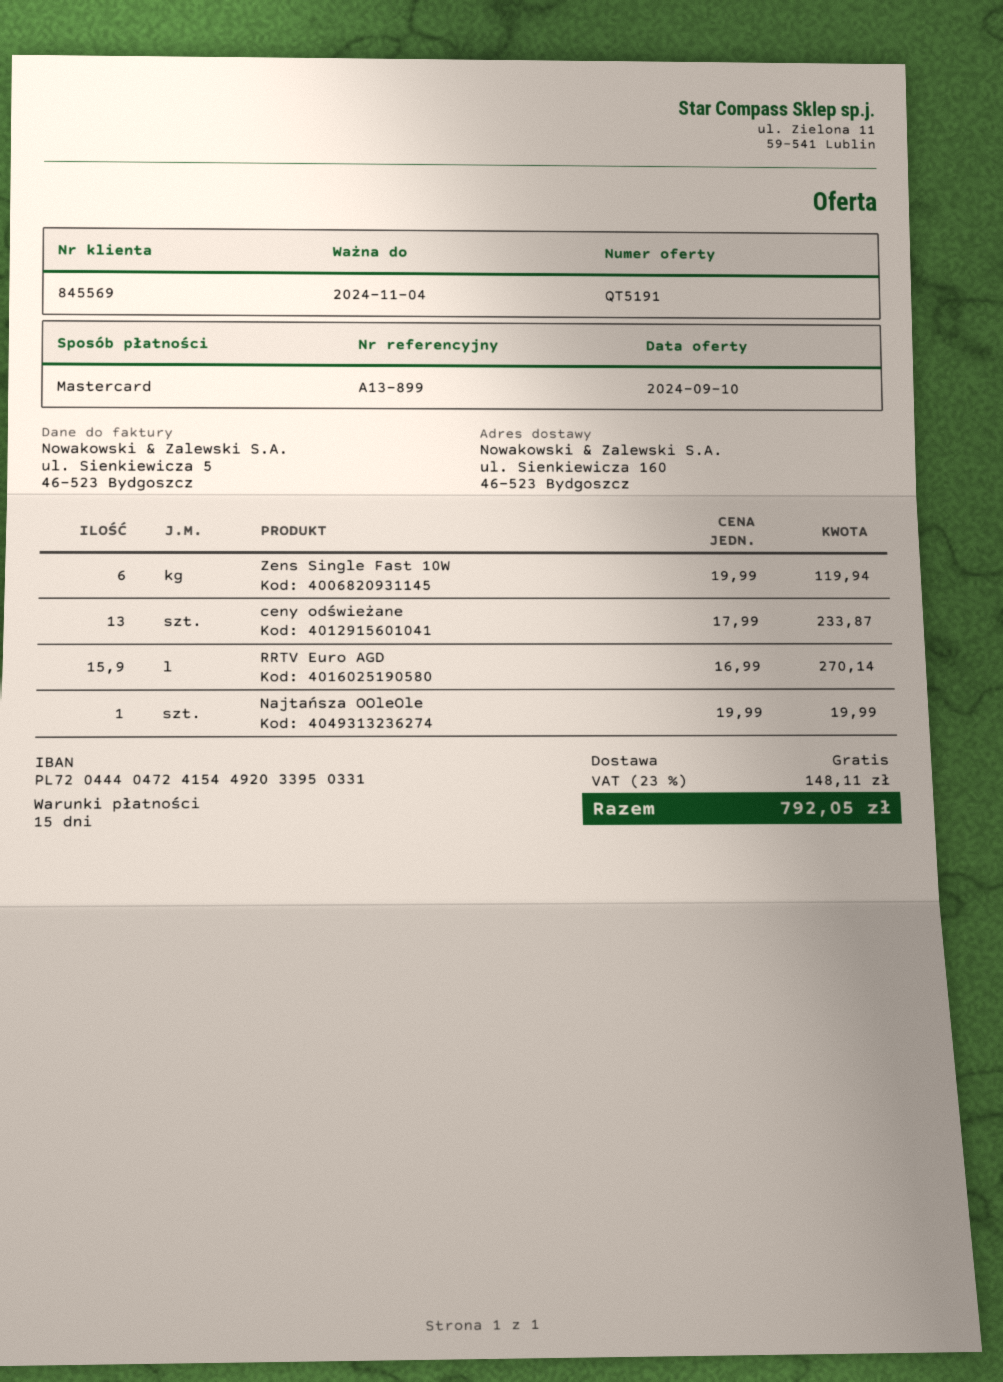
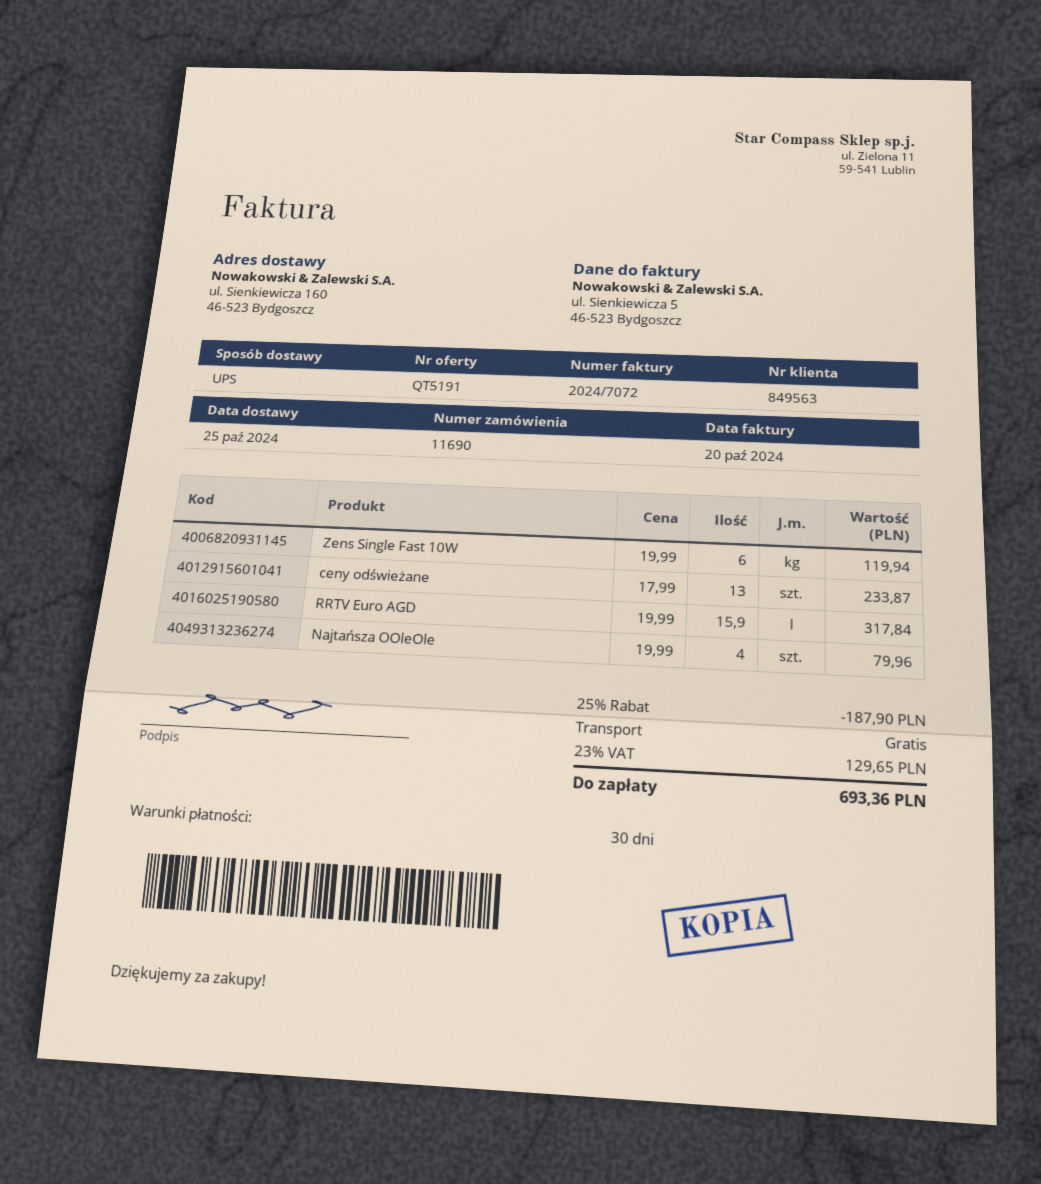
payment terms: 15 days -> 30 days
customer number: 845569 -> 849563
RRTV Euro AGD: 15.9 x 16.99 = 270.14 -> 15.9 x 19.99 = 317.84
Najtańsza OOleOle: 1 x 19.99 = 19.99 -> 4 x 19.99 = 79.96
discount: none -> 25% = 187.90
tax: 23% = 148.11 -> 23% = 129.65
total: 792.05 -> 693.36

